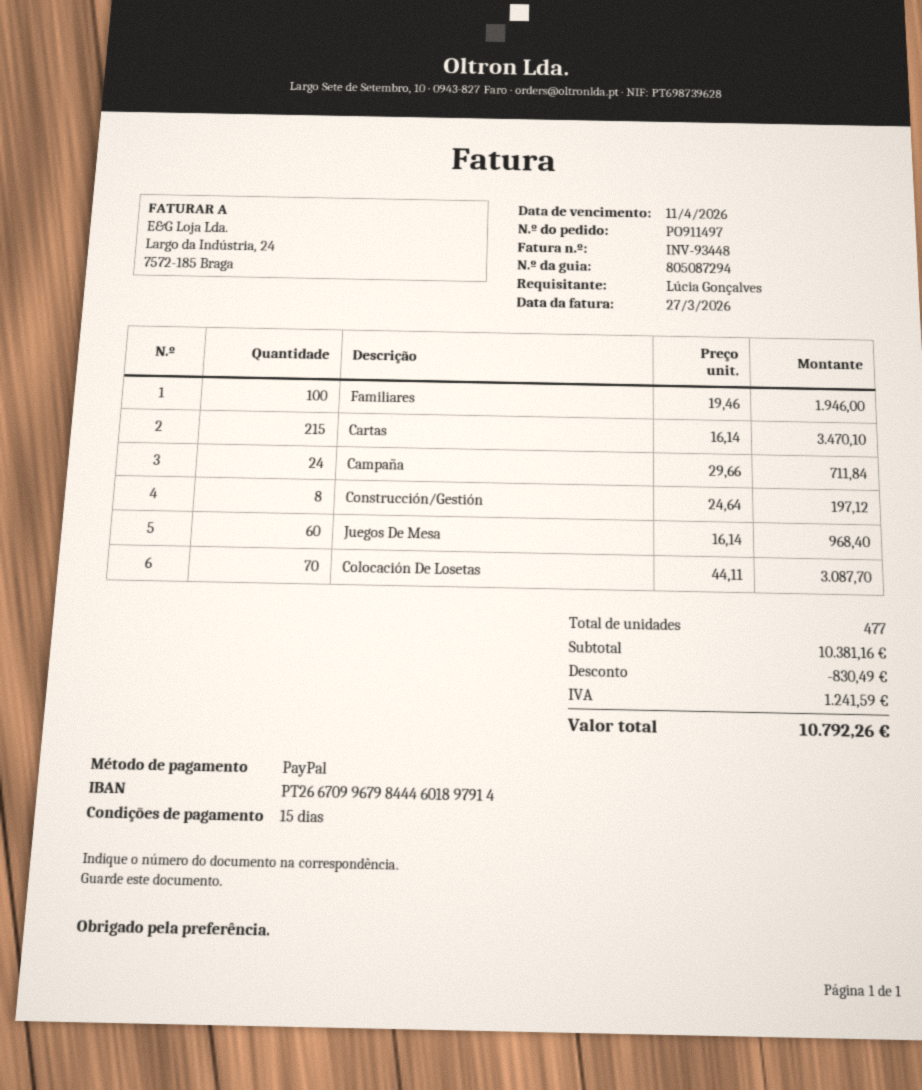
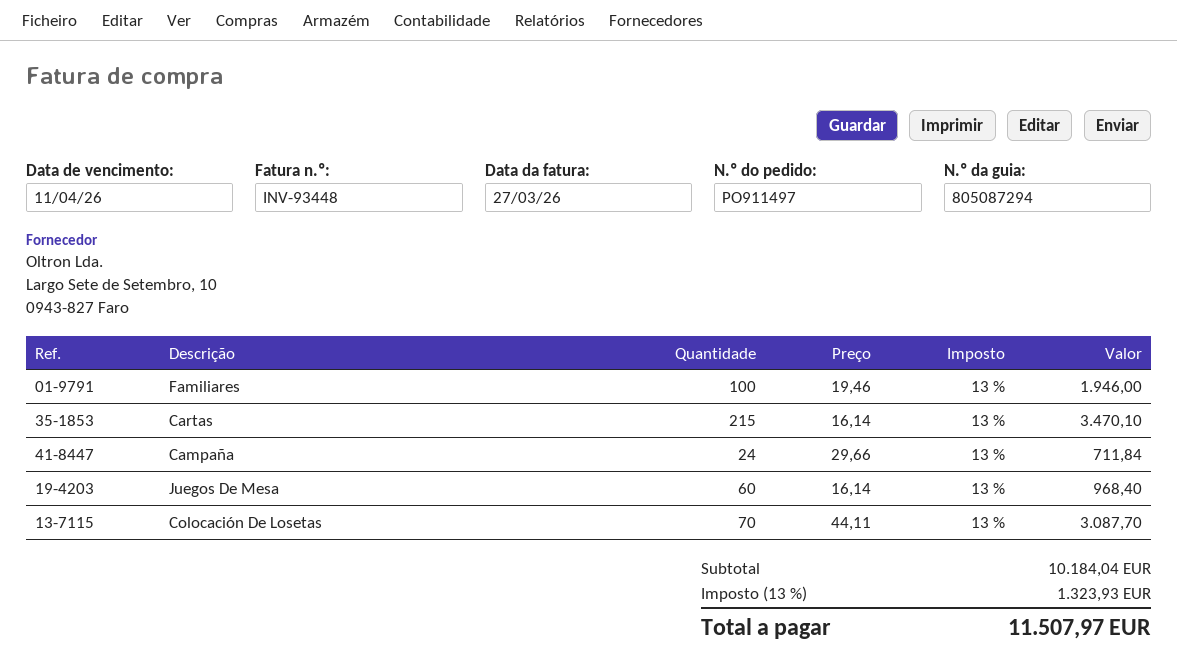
Construcción/Gestión: 8 x 24.64 = 197.12 -> none
subtotal: 10381.16 -> 10184.04
discount: 830.49 -> none
tax: 1241.59 -> 1323.93
total: 10792.26 -> 11507.97

